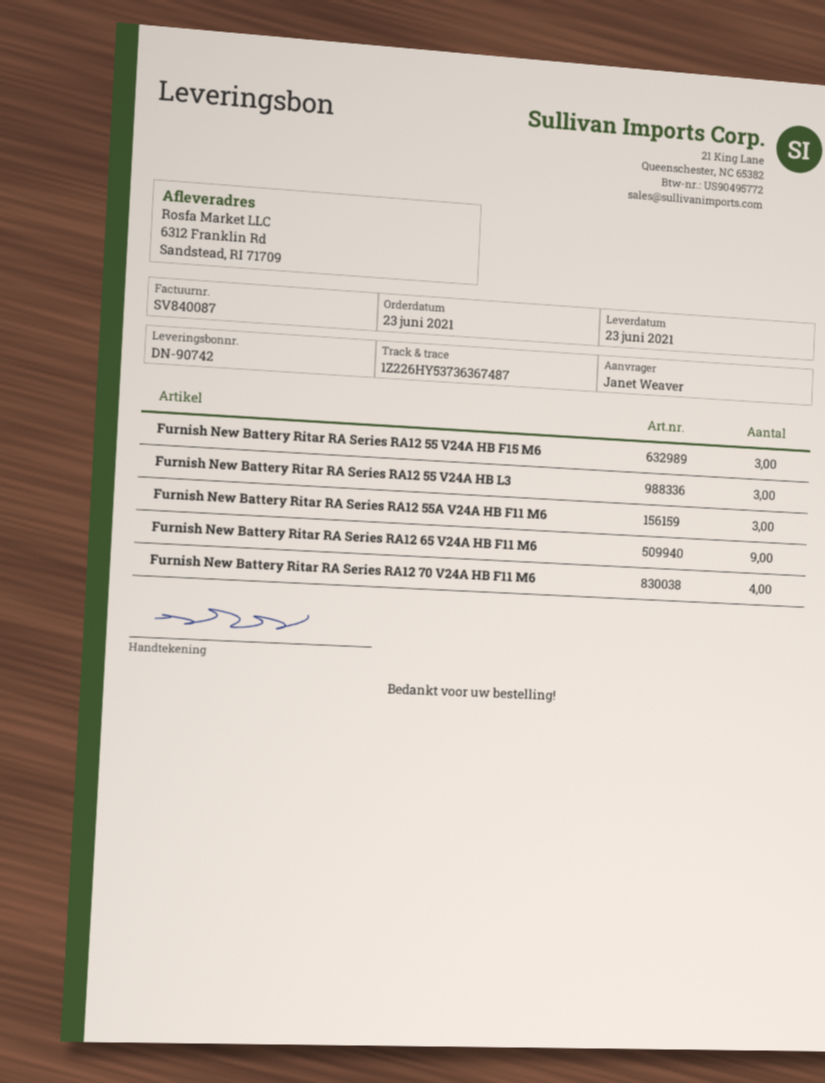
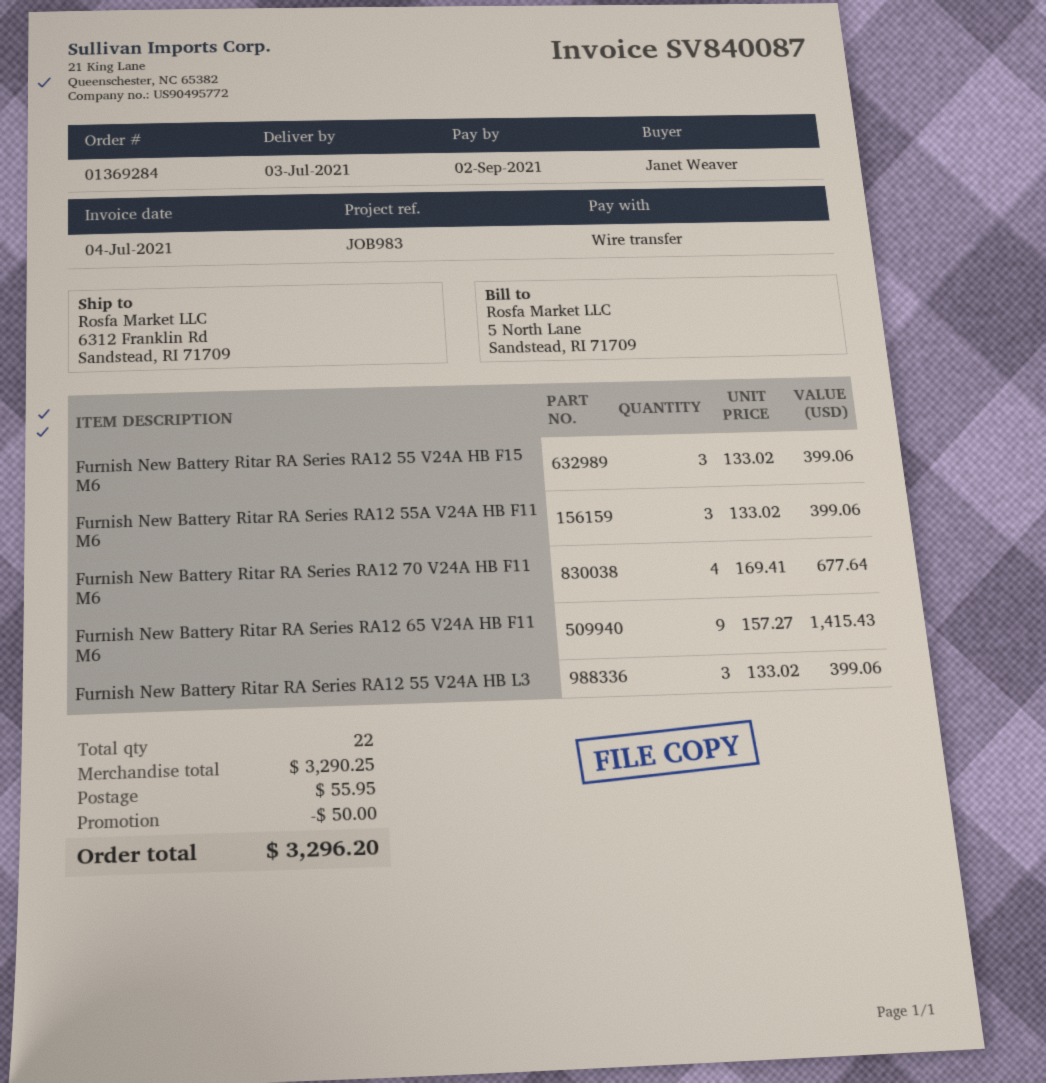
delivery date: 2021-06-23 -> 2021-07-03

